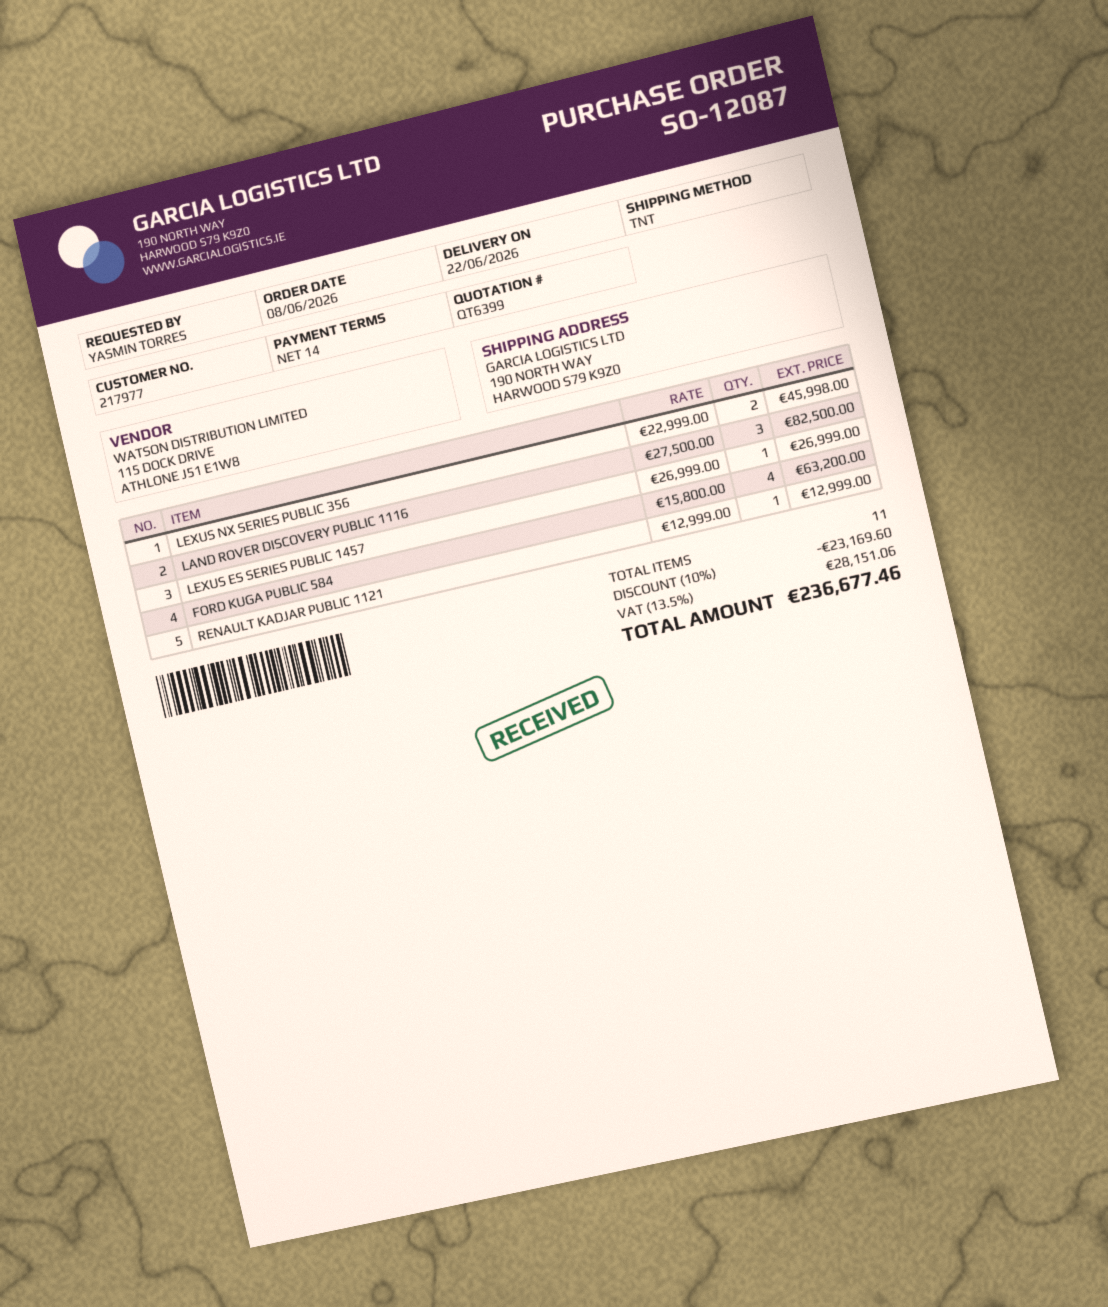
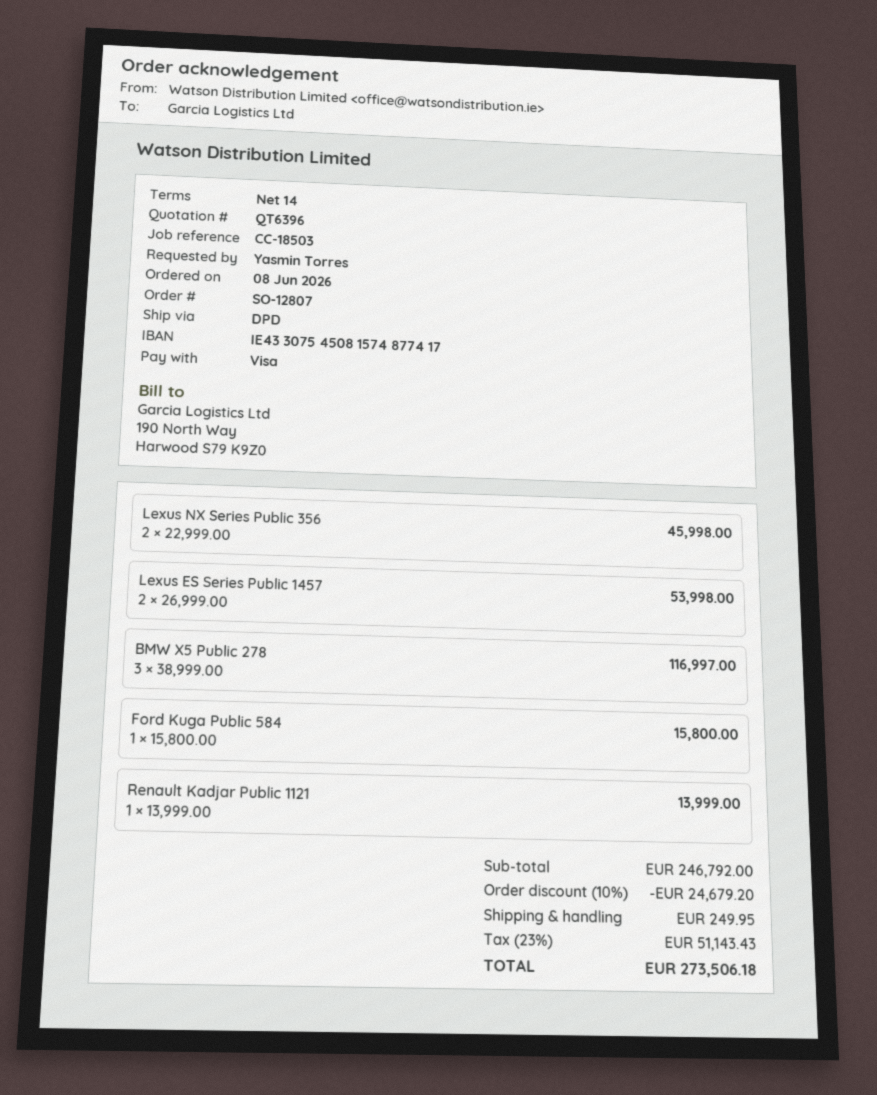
quote number: QT6399 -> QT6396
order number: SO-12087 -> SO-12807
shipping method: TNT -> DPD
LAND ROVER DISCOVERY PUBLIC 1116: 3 x 27500.00 = 82500.00 -> none
LEXUS ES SERIES PUBLIC 1457: 1 x 26999.00 = 26999.00 -> 2 x 26999.00 = 53998.00
FORD KUGA PUBLIC 584: 4 x 15800.00 = 63200.00 -> 1 x 15800.00 = 15800.00
RENAULT KADJAR PUBLIC 1121: 1 x 12999.00 = 12999.00 -> 1 x 13999.00 = 13999.00
BMW X5 Public 278: none -> 3 x 38999.00 = 116997.00
discount: 10% = 23169.60 -> 10% = 24679.20
shipping: none -> 249.95
tax: 13.5% = 28151.06 -> 23% = 51143.43
total: 236677.46 -> 273506.18

